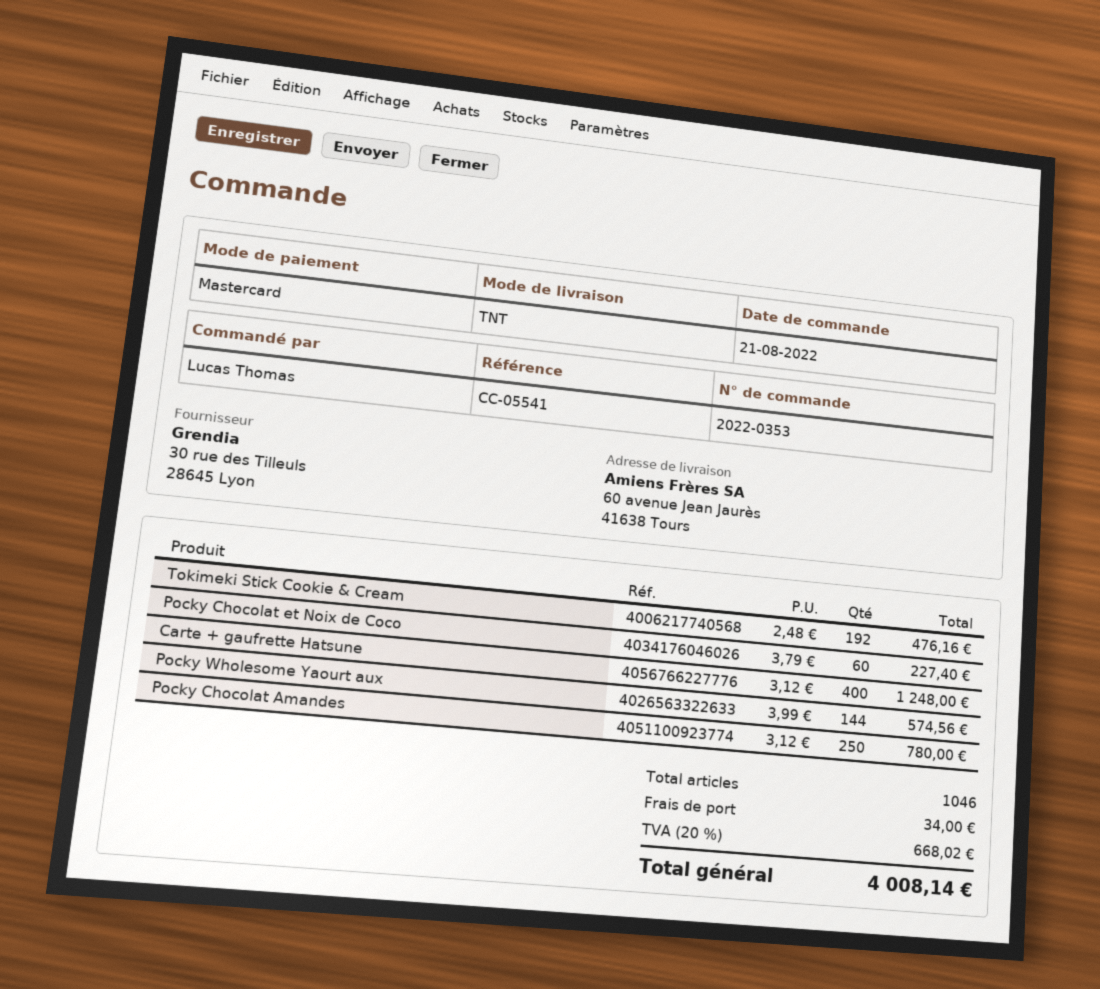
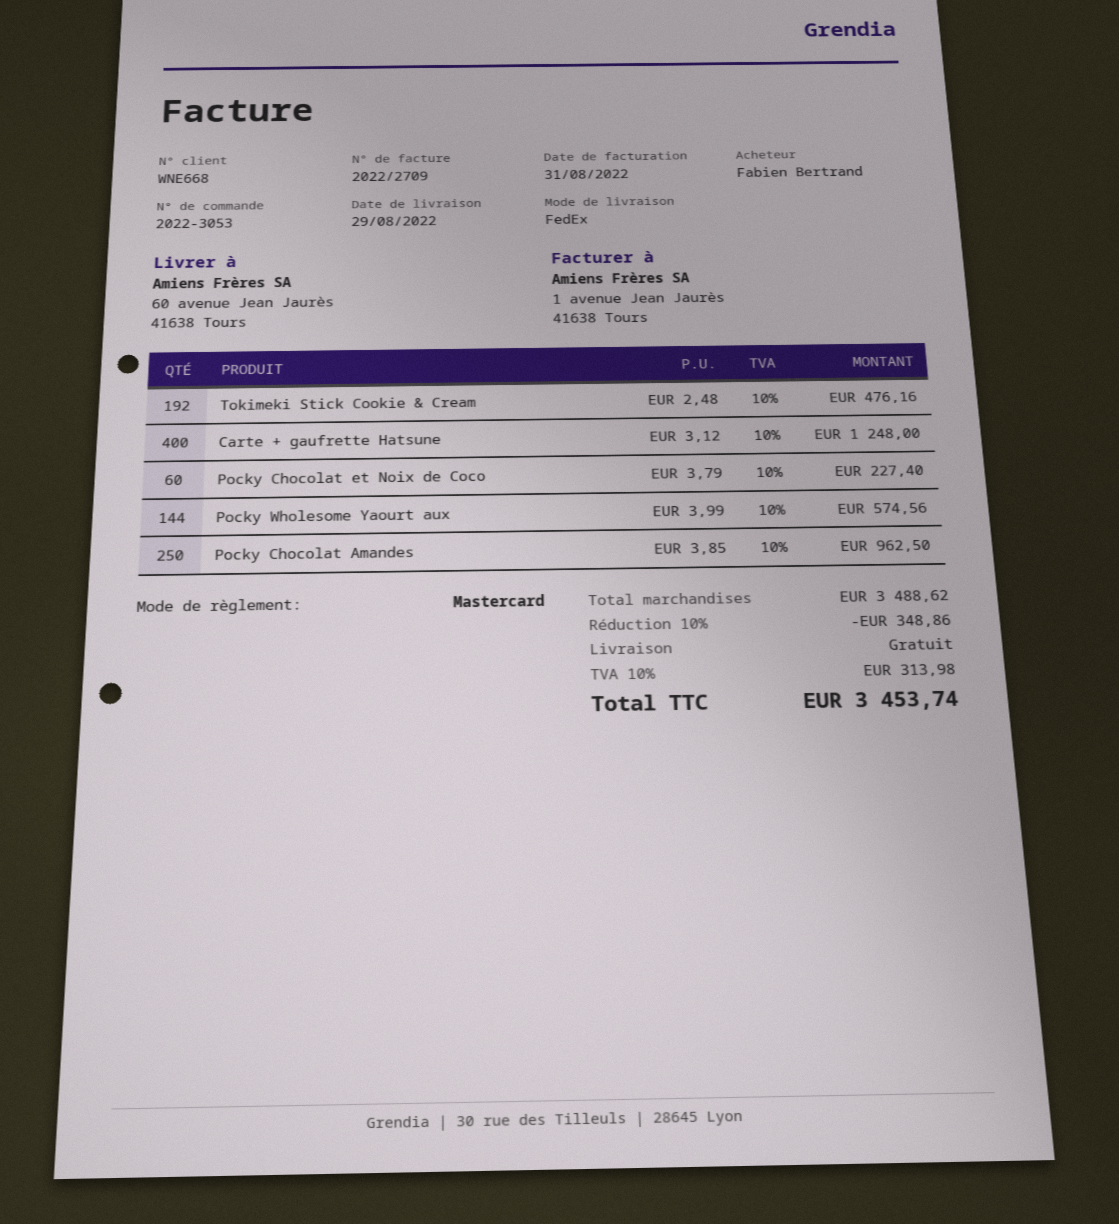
order number: 2022-0353 -> 2022-3053
ordered by: Lucas Thomas -> Fabien Bertrand
shipping method: TNT -> FedEx
Pocky Chocolat Amandes: 250 x 3.12 = 780.00 -> 250 x 3.85 = 962.50
discount: none -> 10% = 348.86
shipping: 34.00 -> 0.00
tax: 20% = 668.02 -> 10% = 313.98
total: 4008.14 -> 3453.74

